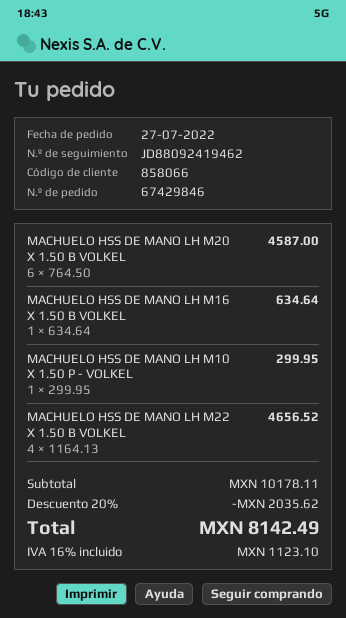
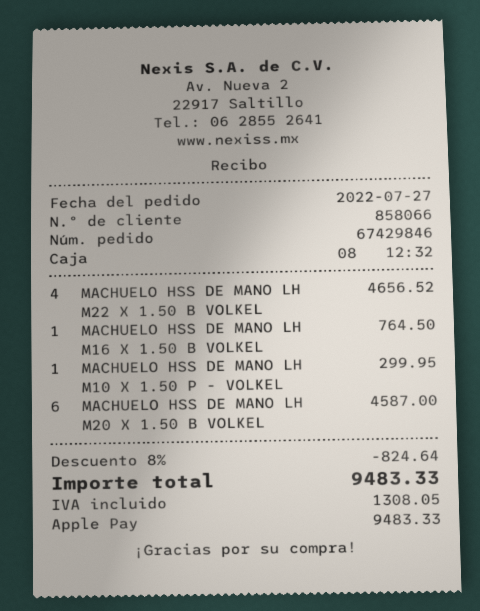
MACHUELO HSS DE MANO LH M16 X 1.50 B VOLKEL: 1 for 634.64 -> 1 for 764.50
discount: 20% = 2035.62 -> 8% = 824.64
tax: 1123.10 -> 1308.05
total: 8142.49 -> 9483.33

